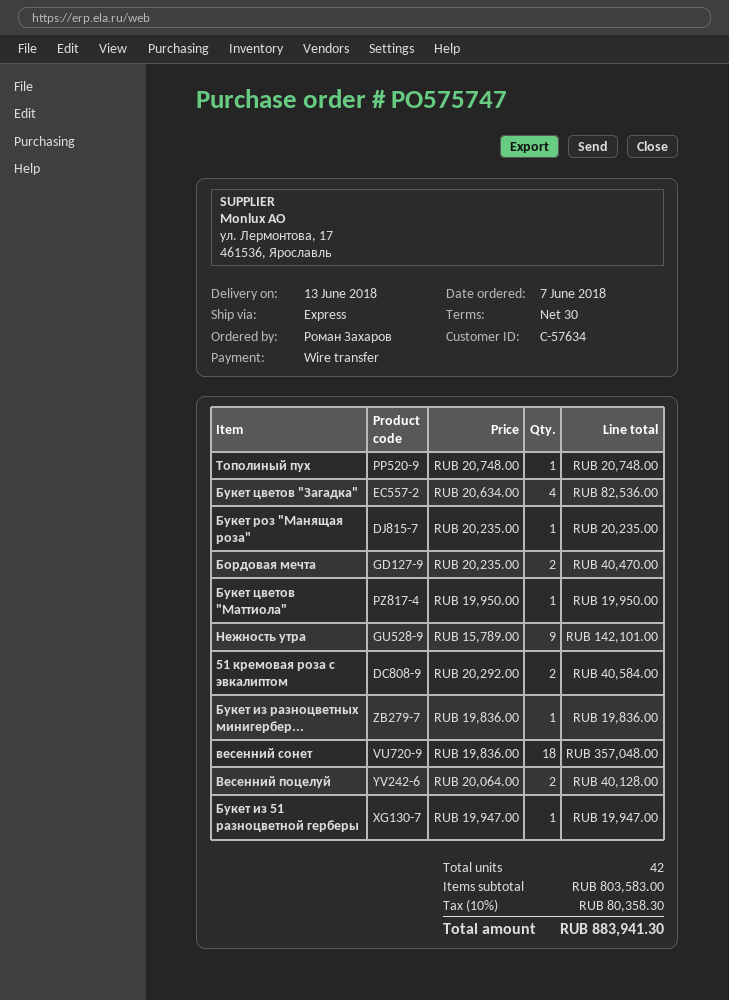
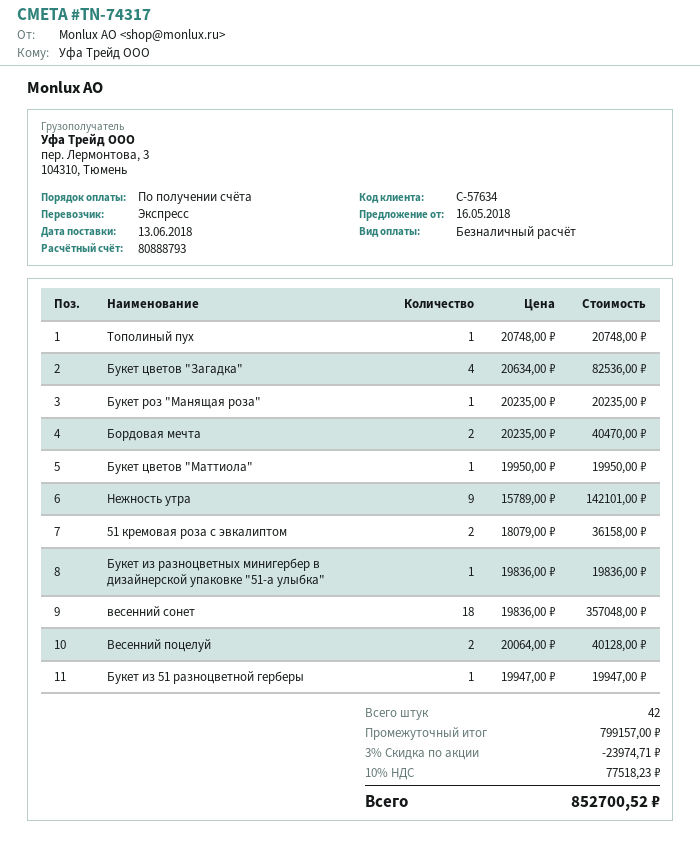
payment terms: 30 days -> on receipt
51 кремовая роза с эвкалиптом: 2 x 20292.00 = 40584.00 -> 2 x 18079.00 = 36158.00
subtotal: 803583.00 -> 799157.00
discount: none -> 3% = 23974.71
tax: 10% = 80358.30 -> 10% = 77518.23
total: 883941.30 -> 852700.52

